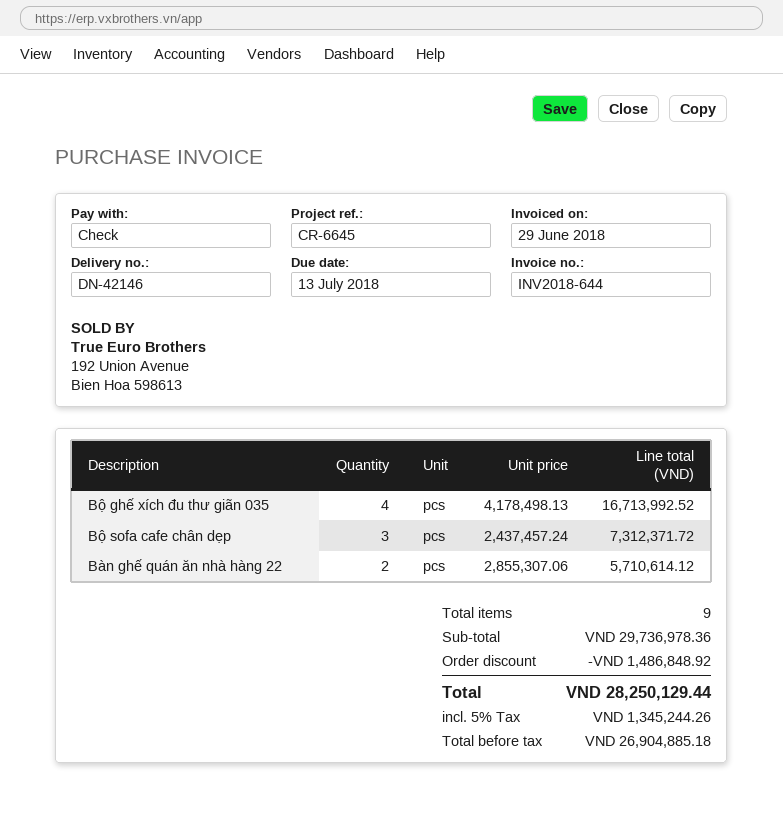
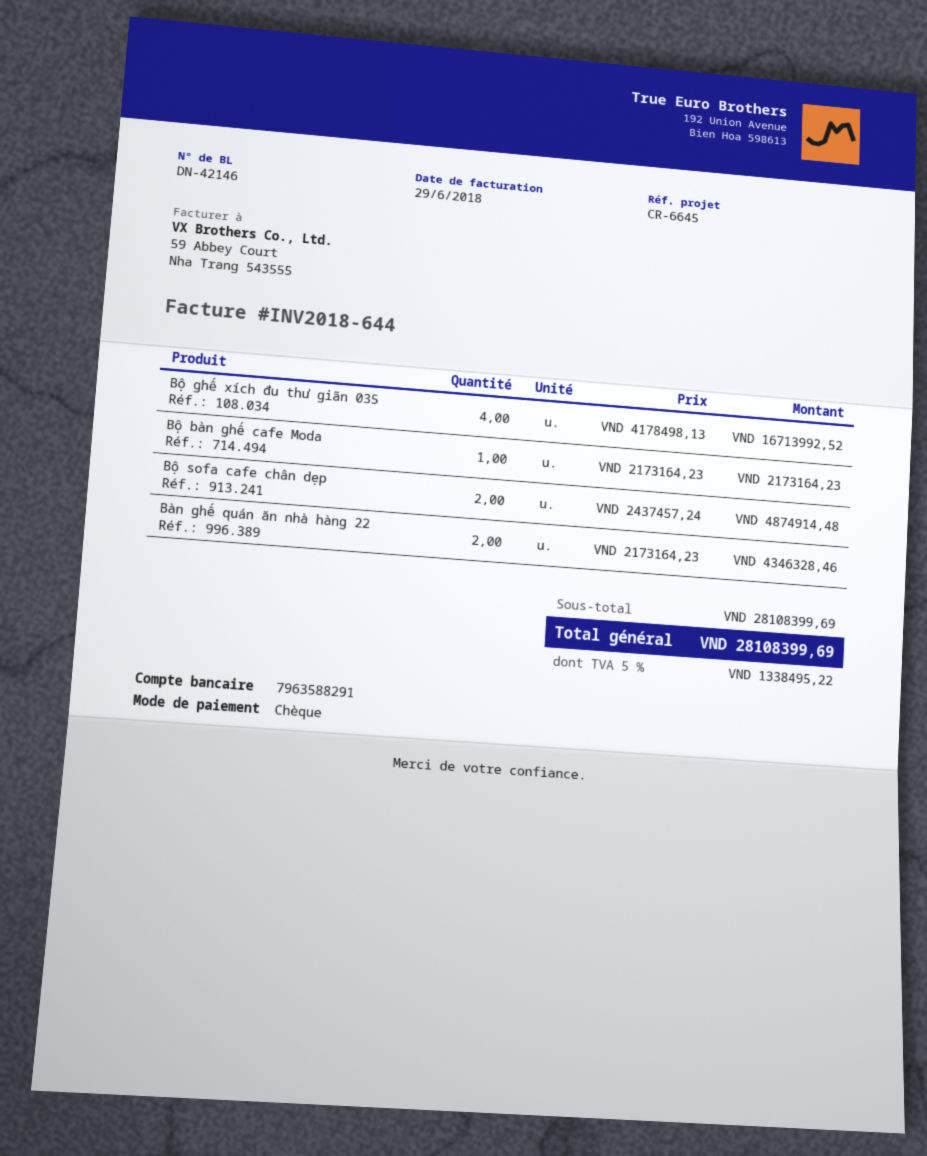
Bộ sofa cafe chân dẹp: 3 x 2437457.24 = 7312371.72 -> 2 x 2437457.24 = 4874914.48
Bàn ghế quán ăn nhà hàng 22: 2 x 2855307.06 = 5710614.12 -> 2 x 2173164.23 = 4346328.46
Bộ bàn ghế cafe Moda: none -> 1 x 2173164.23 = 2173164.23
subtotal: 29736978.36 -> 28108399.69
discount: 1486848.92 -> none
tax: 5% = 1345244.26 -> 5% = 1338495.22
total: 28250129.44 -> 28108399.69

